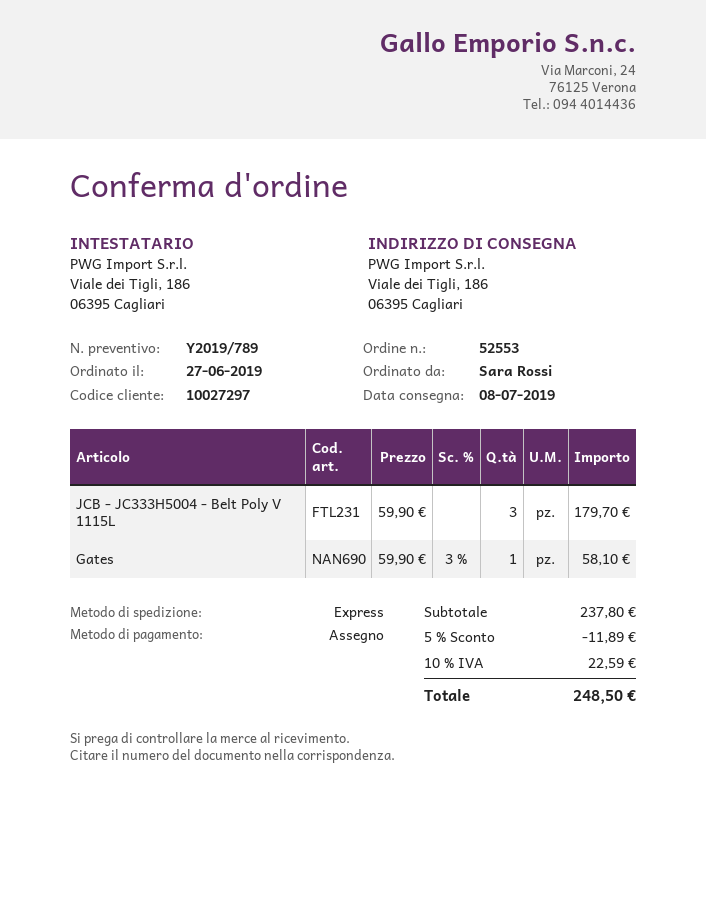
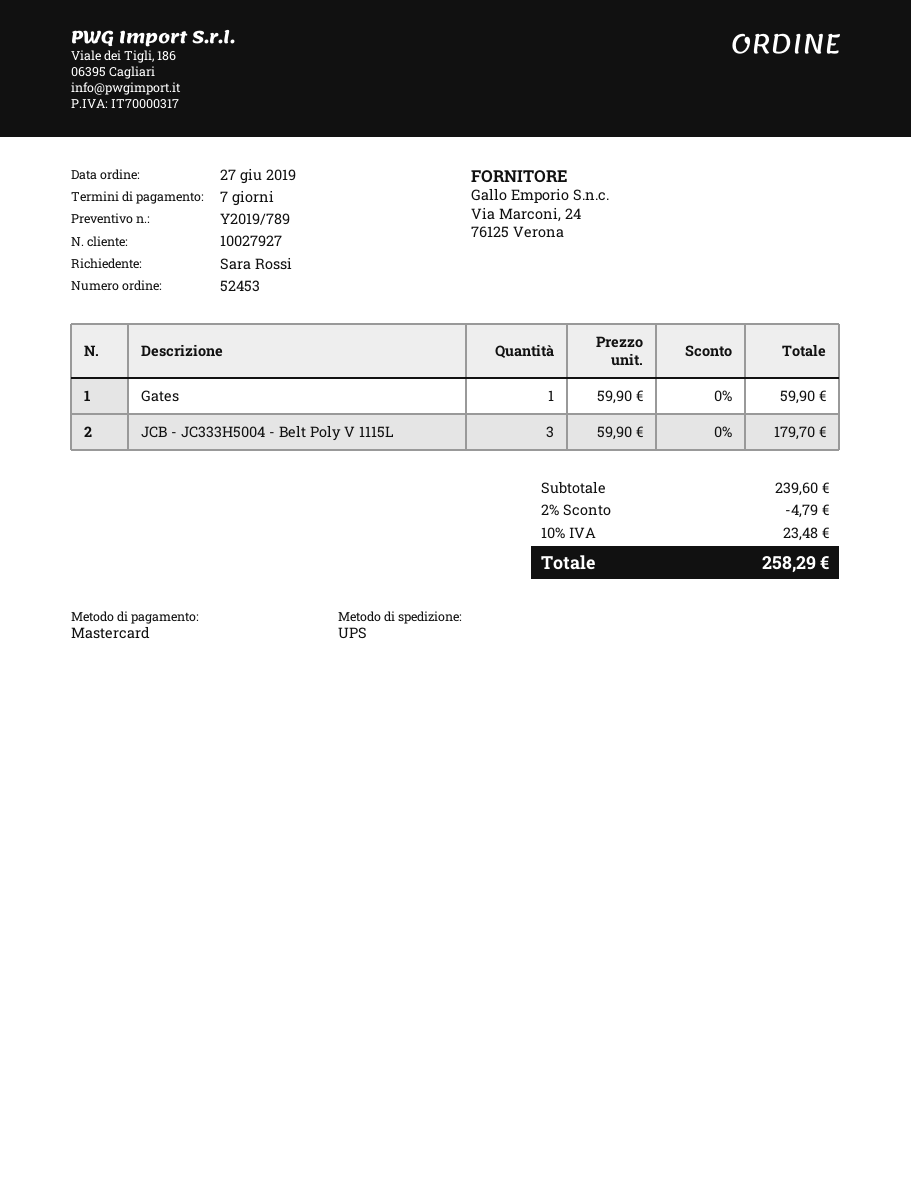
order number: 52553 -> 52453
customer number: 10027297 -> 10027927
payment method: cheque -> Mastercard
shipping method: express -> UPS
Gates: 1 x 59.90 - 3% = 58.10 -> 1 x 59.90 = 59.90
subtotal: 237.80 -> 239.60
discount: 5% = 11.89 -> 2% = 4.79
tax: 10% = 22.59 -> 10% = 23.48
total: 248.50 -> 258.29

